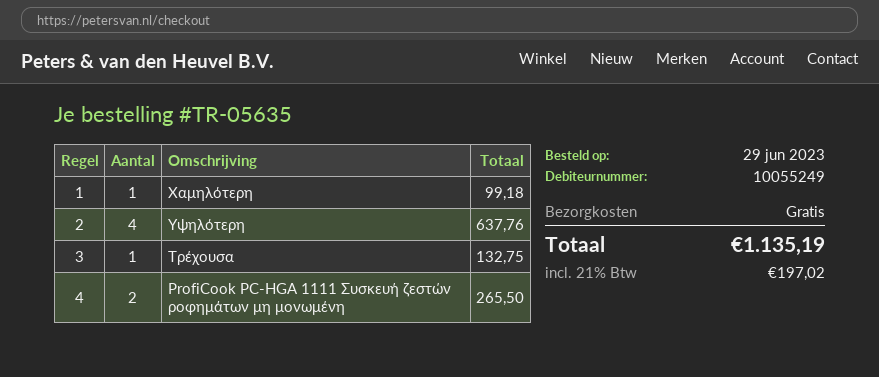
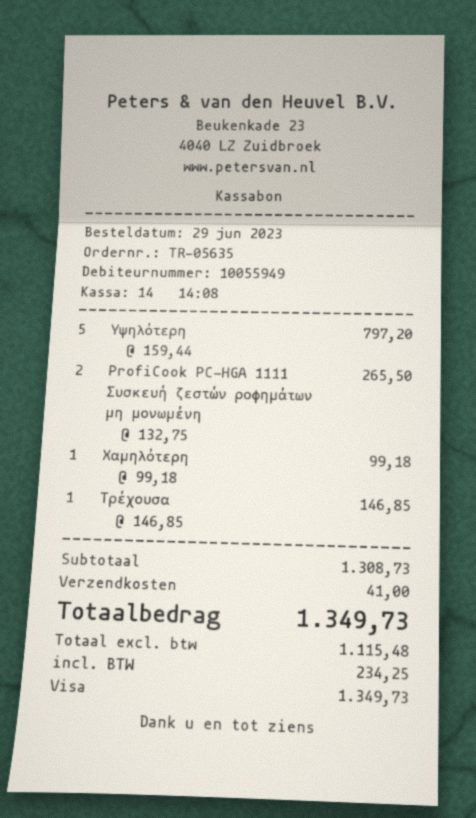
customer number: 10055249 -> 10055949
Υψηλότερη: 4 for 637.76 -> 5 for 797.20
Τρέχουσα: 1 for 132.75 -> 1 for 146.85
shipping: 0.00 -> 41.00
tax: 197.02 -> 234.25
total: 1135.19 -> 1349.73

